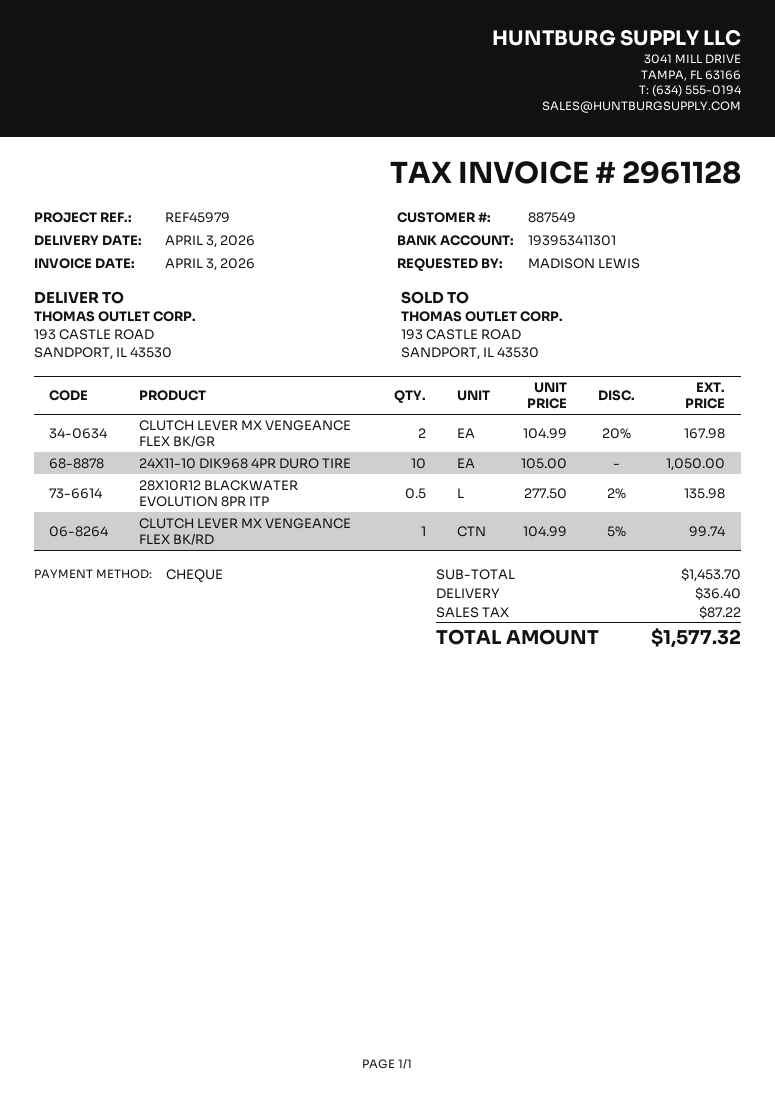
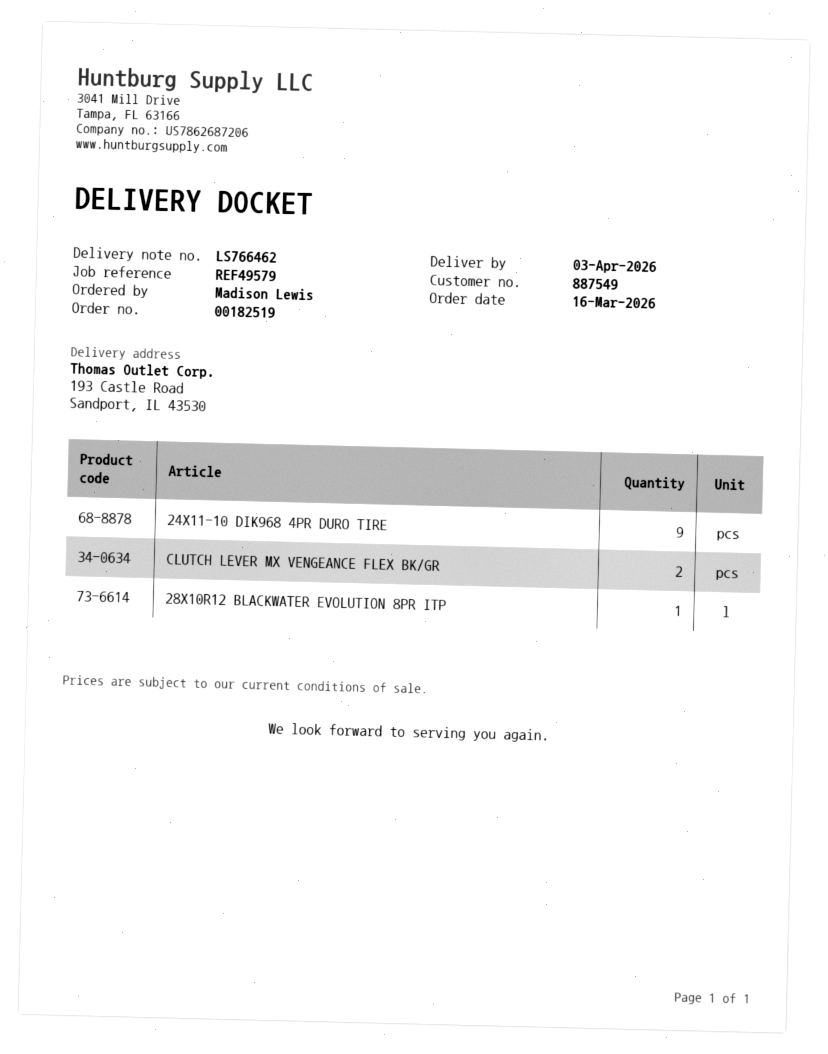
reference: REF45979 -> REF49579
24X11-10 DIK968 4PR DURO TIRE: 10 -> 9
28X10R12 BLACKWATER EVOLUTION 8PR ITP: 0.5 -> 1
CLUTCH LEVER MX VENGEANCE FLEX BK/RD: 1 -> none

